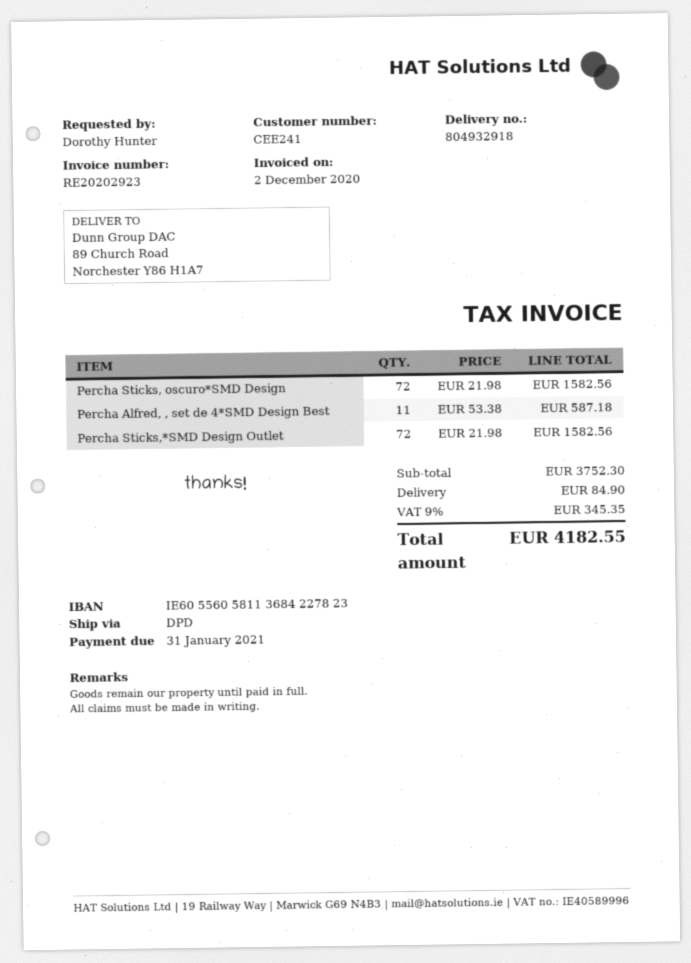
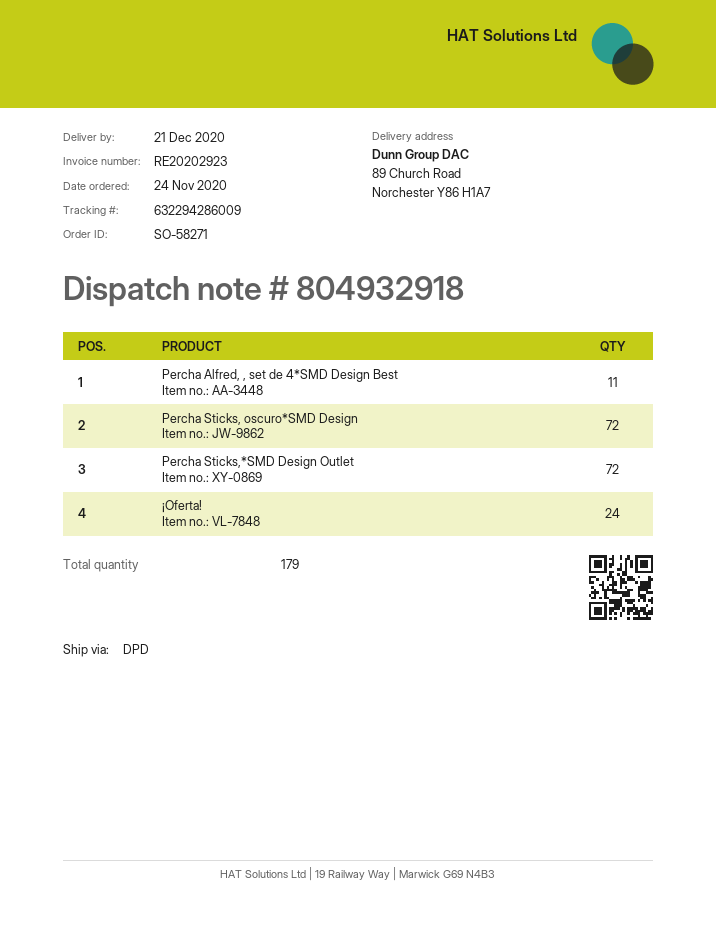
¡Oferta!: none -> 24

